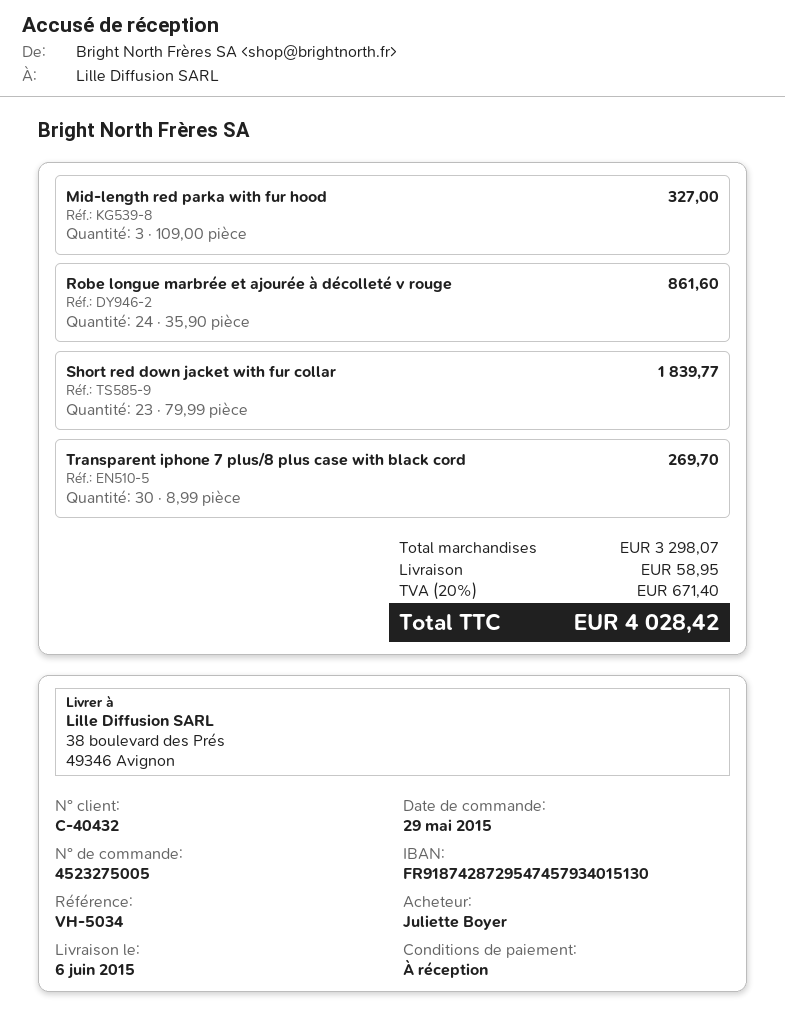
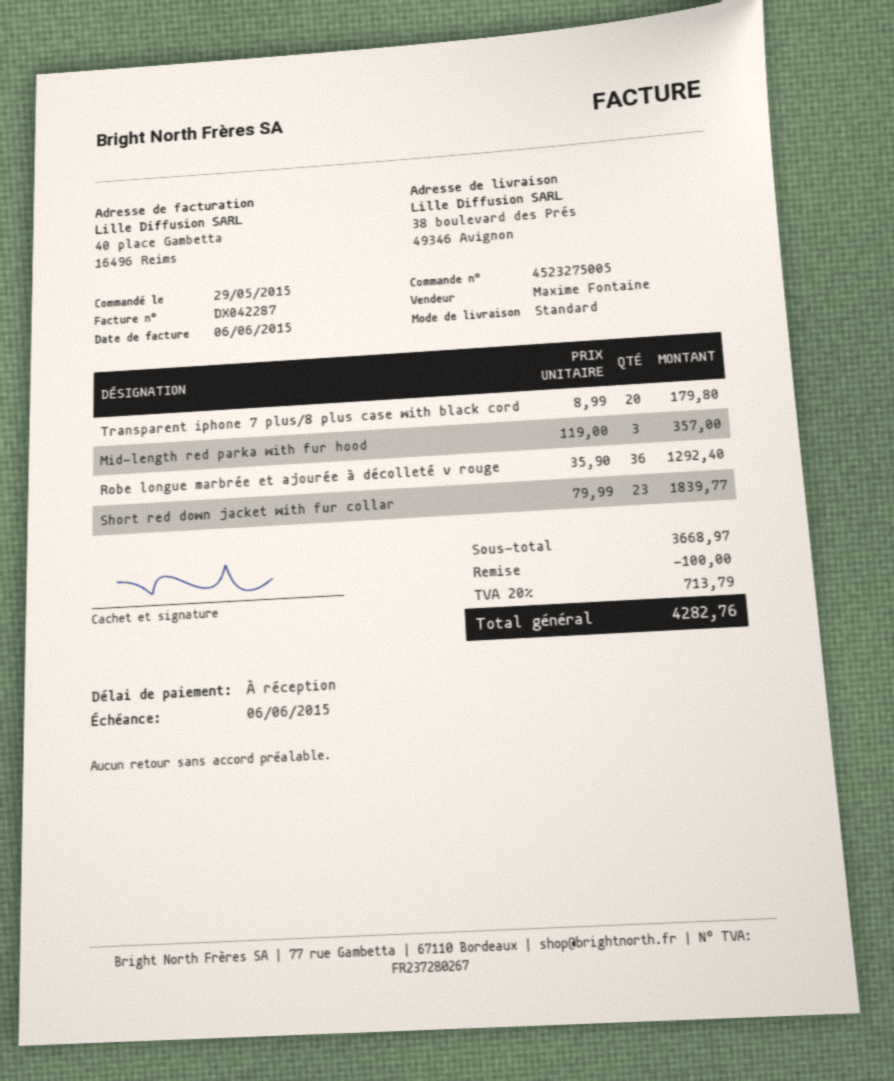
Mid-length red parka with fur hood: 3 x 109.00 = 327.00 -> 3 x 119.00 = 357.00
Robe longue marbrée et ajourée à décolleté v rouge: 24 x 35.90 = 861.60 -> 36 x 35.90 = 1292.40
Transparent iphone 7 plus/8 plus case with black cord: 30 x 8.99 = 269.70 -> 20 x 8.99 = 179.80
subtotal: 3298.07 -> 3668.97
discount: none -> 100.00
shipping: 58.95 -> none
tax: 20% = 671.40 -> 20% = 713.79
total: 4028.42 -> 4282.76

